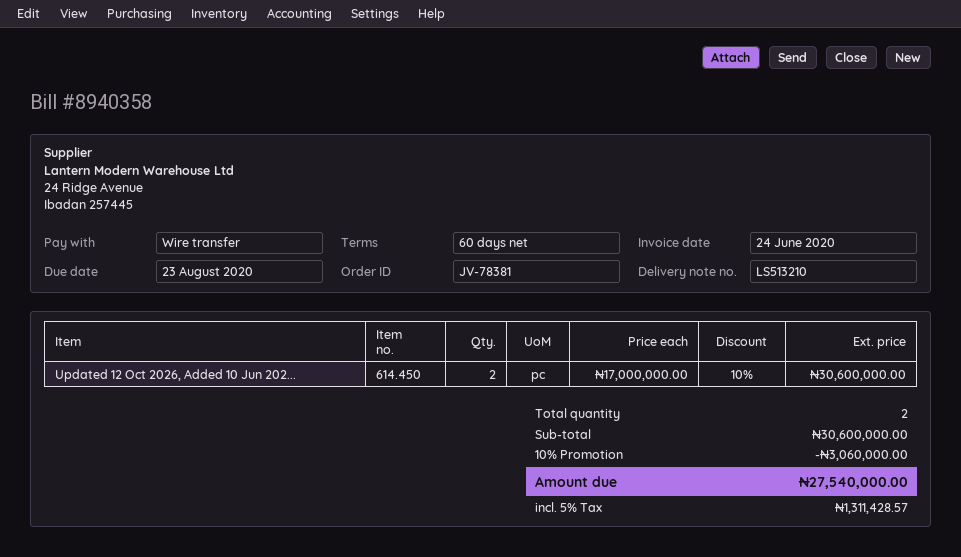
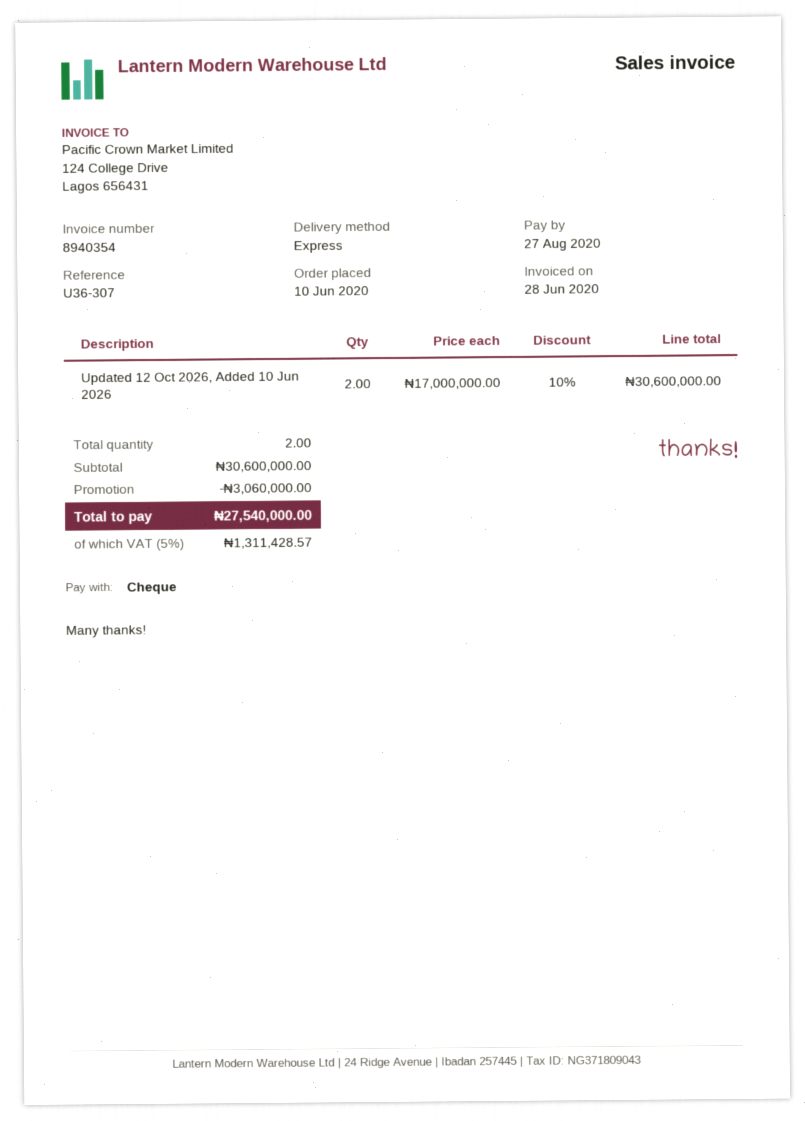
invoice number: 8940358 -> 8940354
invoice date: 2020-06-24 -> 2020-06-28
due date: 2020-08-23 -> 2020-08-27
payment method: bank transfer -> cheque

